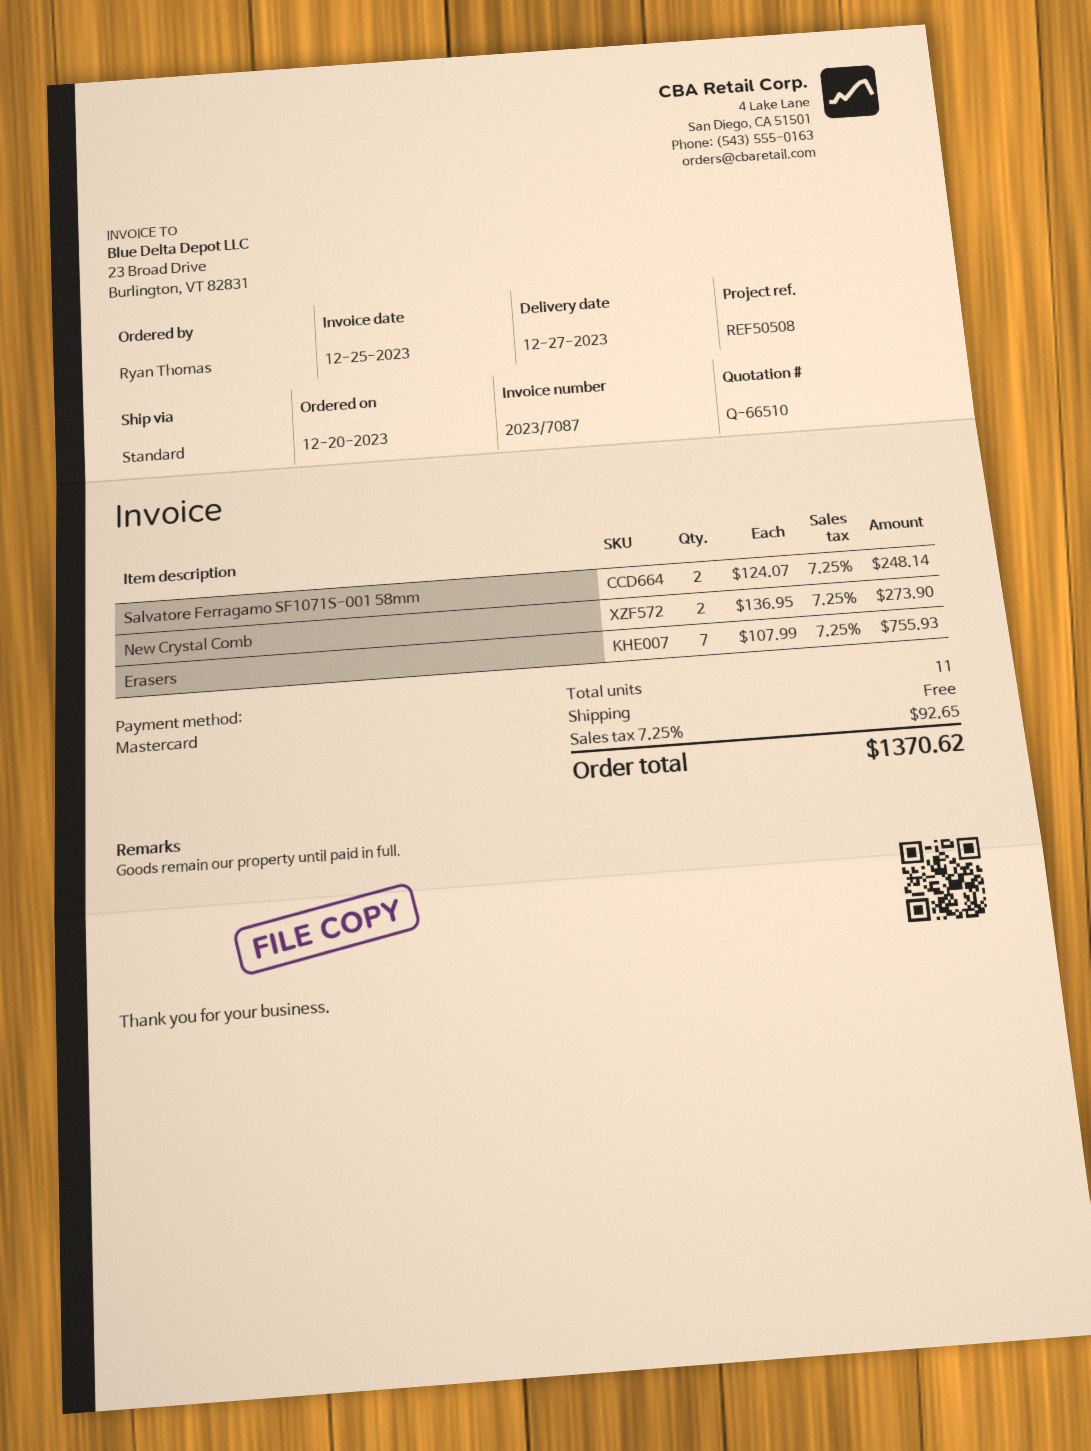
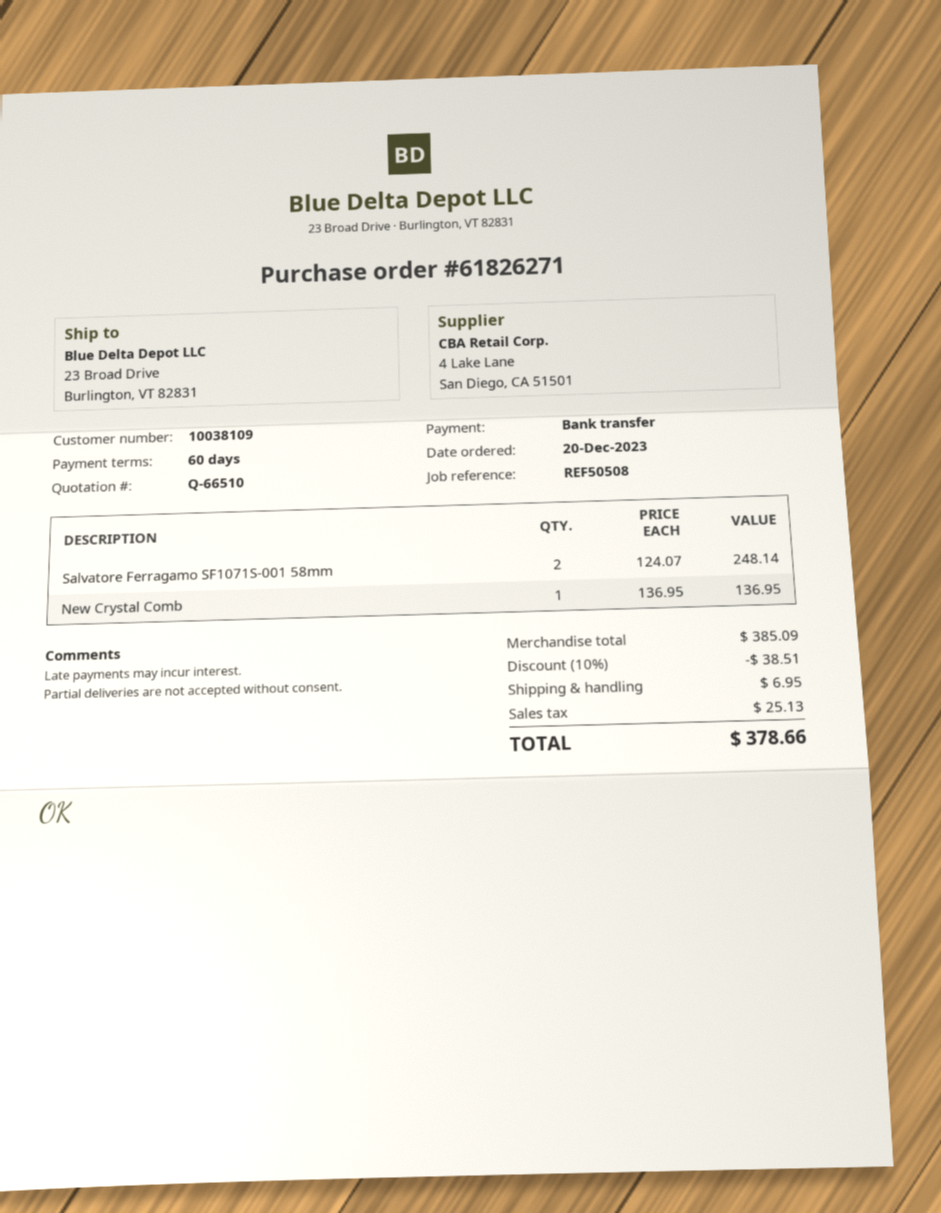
payment method: Mastercard -> bank transfer
New Crystal Comb: 2 x 136.95 = 273.90 -> 1 x 136.95 = 136.95
Erasers: 7 x 107.99 = 755.93 -> none
discount: none -> 10% = 38.51
shipping: 0.00 -> 6.95
tax: 92.65 -> 25.13
total: 1370.62 -> 378.66

